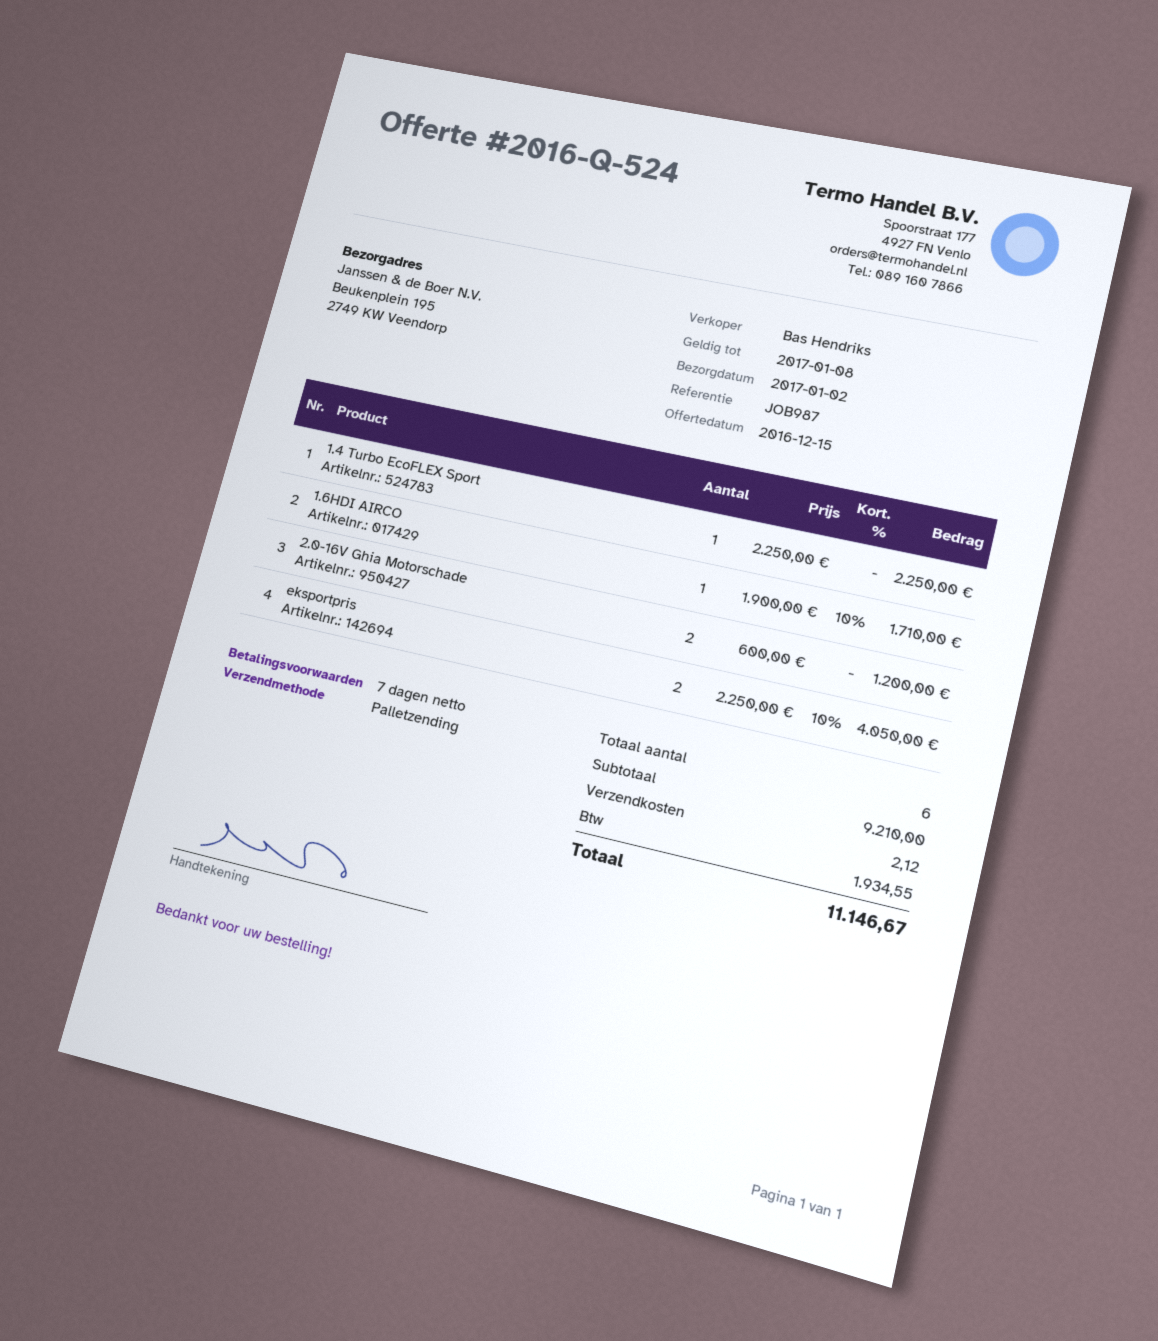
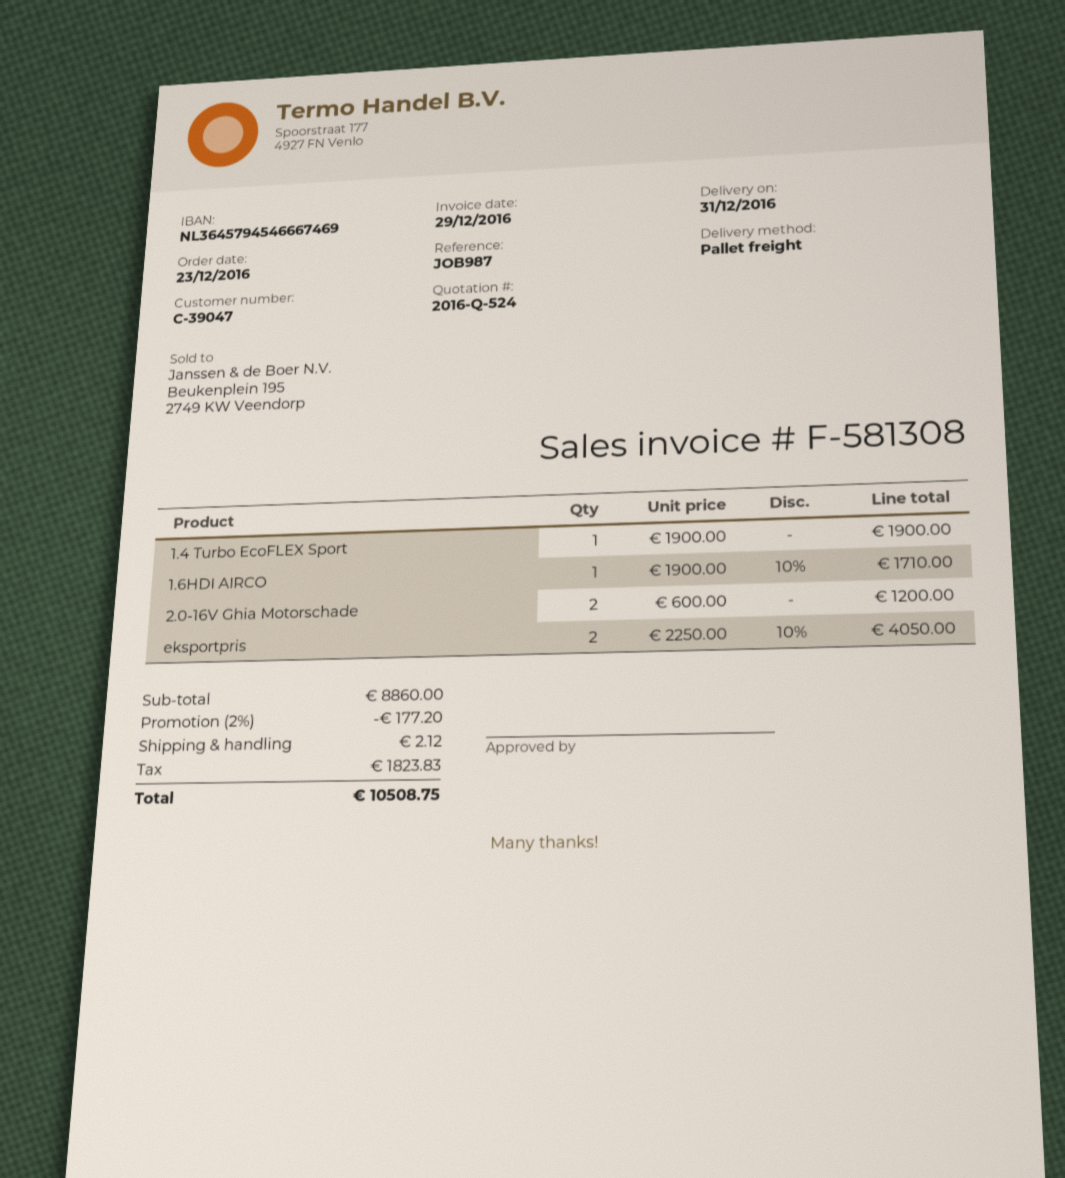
delivery date: 2017-01-02 -> 2016-12-31
1.4 Turbo EcoFLEX Sport: 1 x 2250.00 = 2250.00 -> 1 x 1900.00 = 1900.00
subtotal: 9210.00 -> 8860.00
discount: none -> 2% = 177.20
tax: 1934.55 -> 1823.83
total: 11146.67 -> 10508.75

